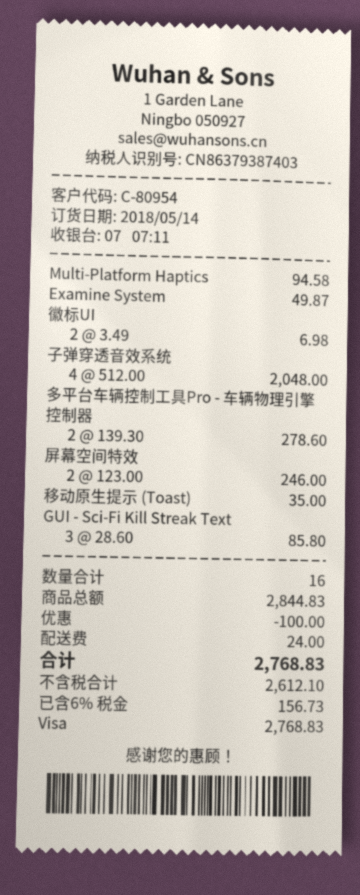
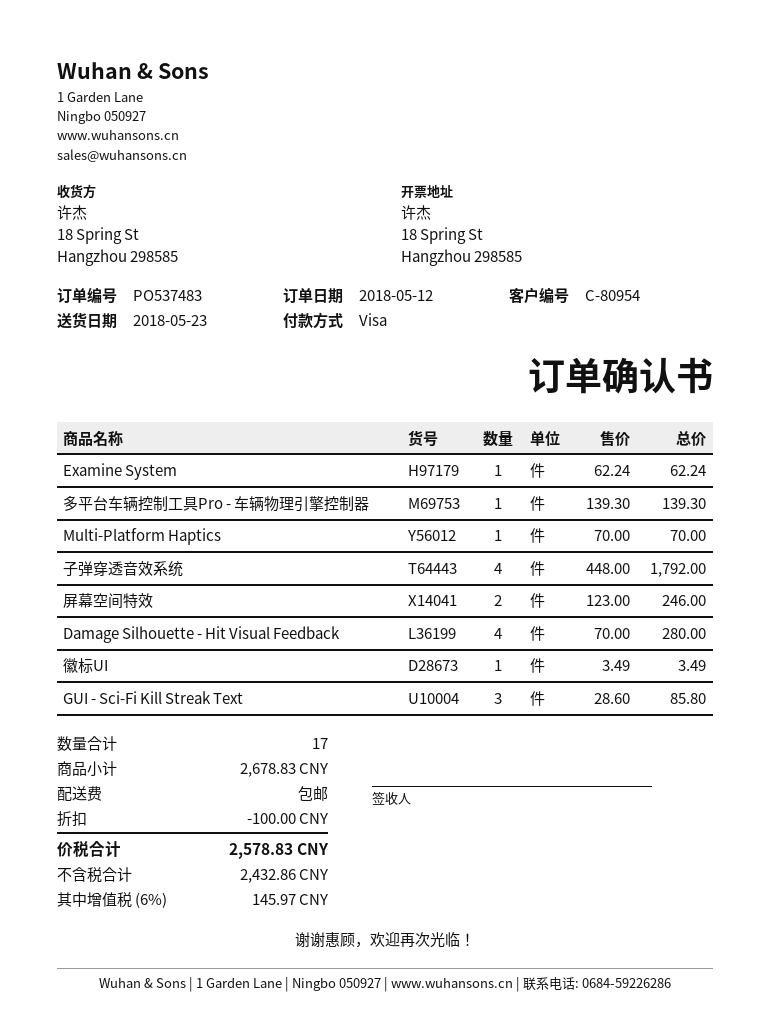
order date: 2018-05-14 -> 2018-05-12
Multi-Platform Haptics: 1 x 94.58 = 94.58 -> 1 x 70.00 = 70.00
Examine System: 1 x 49.87 = 49.87 -> 1 x 62.24 = 62.24
徽标UI: 2 x 3.49 = 6.98 -> 1 x 3.49 = 3.49
子弹穿透音效系统: 4 x 512.00 = 2048.00 -> 4 x 448.00 = 1792.00
多平台车辆控制工具Pro - 车辆物理引擎控制器: 2 x 139.30 = 278.60 -> 1 x 139.30 = 139.30
移动原生提示 (Toast): 1 x 35.00 = 35.00 -> none
Damage Silhouette - Hit Visual Feedback: none -> 4 x 70.00 = 280.00
total quantity: 16 -> 17
subtotal: 2844.83 -> 2678.83
shipping: 24.00 -> 0.00
net: 2612.10 -> 2432.86
tax: 6% = 156.73 -> 6% = 145.97
total: 2768.83 -> 2578.83

